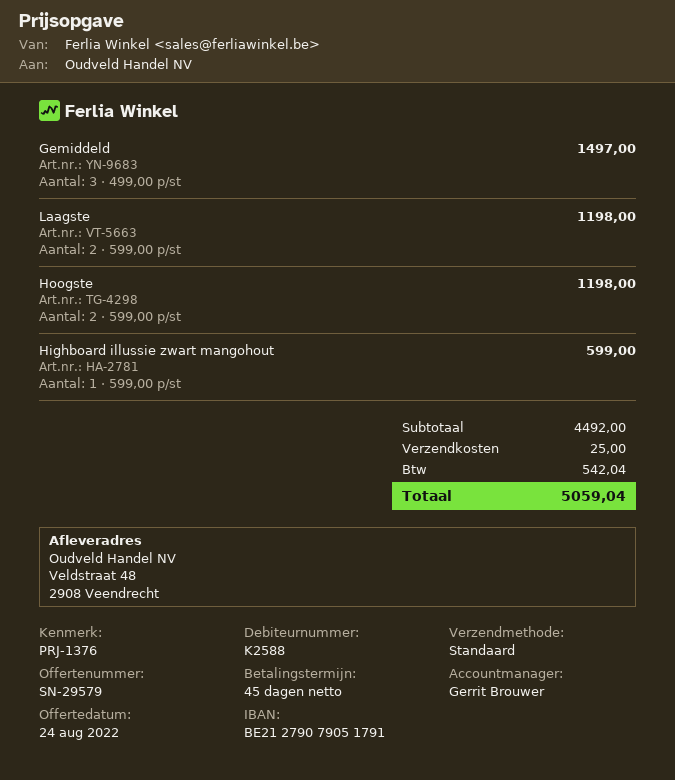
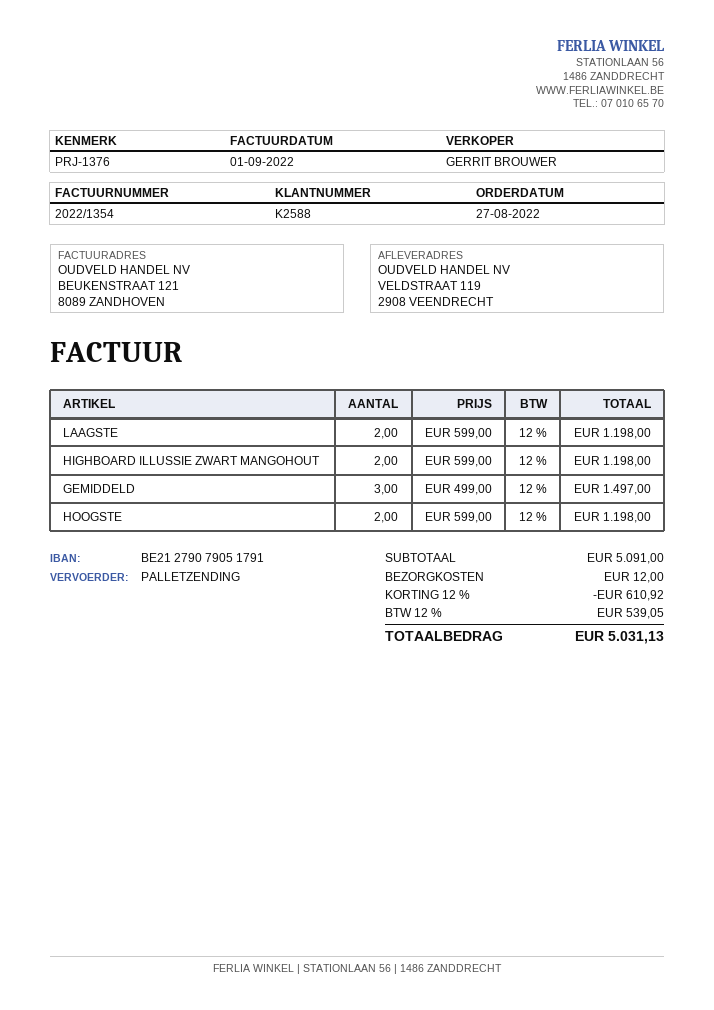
shipping method: standard -> pallet freight
ship to: Veldstraat 48, 2908 Veendrecht -> VELDSTRAAT 119, 2908 VEENDRECHT
Highboard illussie zwart mangohout: 1 x 599.00 = 599.00 -> 2 x 599.00 = 1198.00
subtotal: 4492.00 -> 5091.00
discount: none -> 12% = 610.92
shipping: 25.00 -> 12.00
tax: 542.04 -> 539.05
total: 5059.04 -> 5031.13

